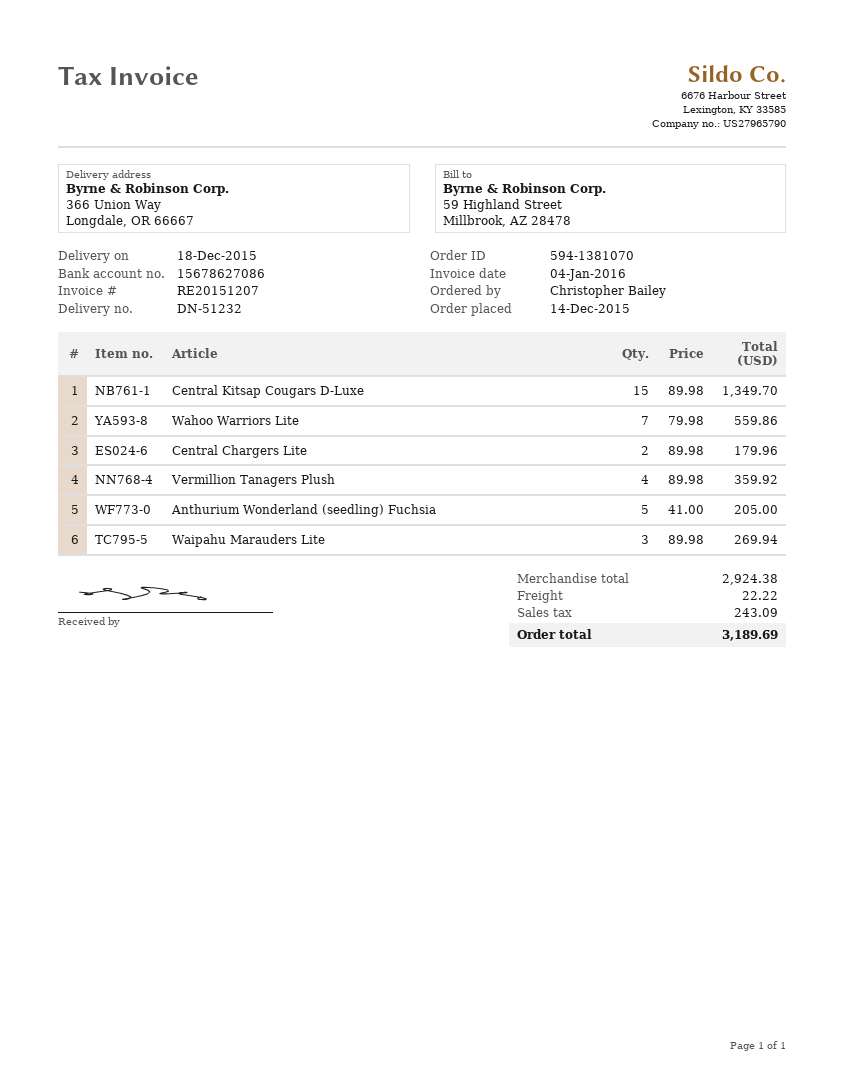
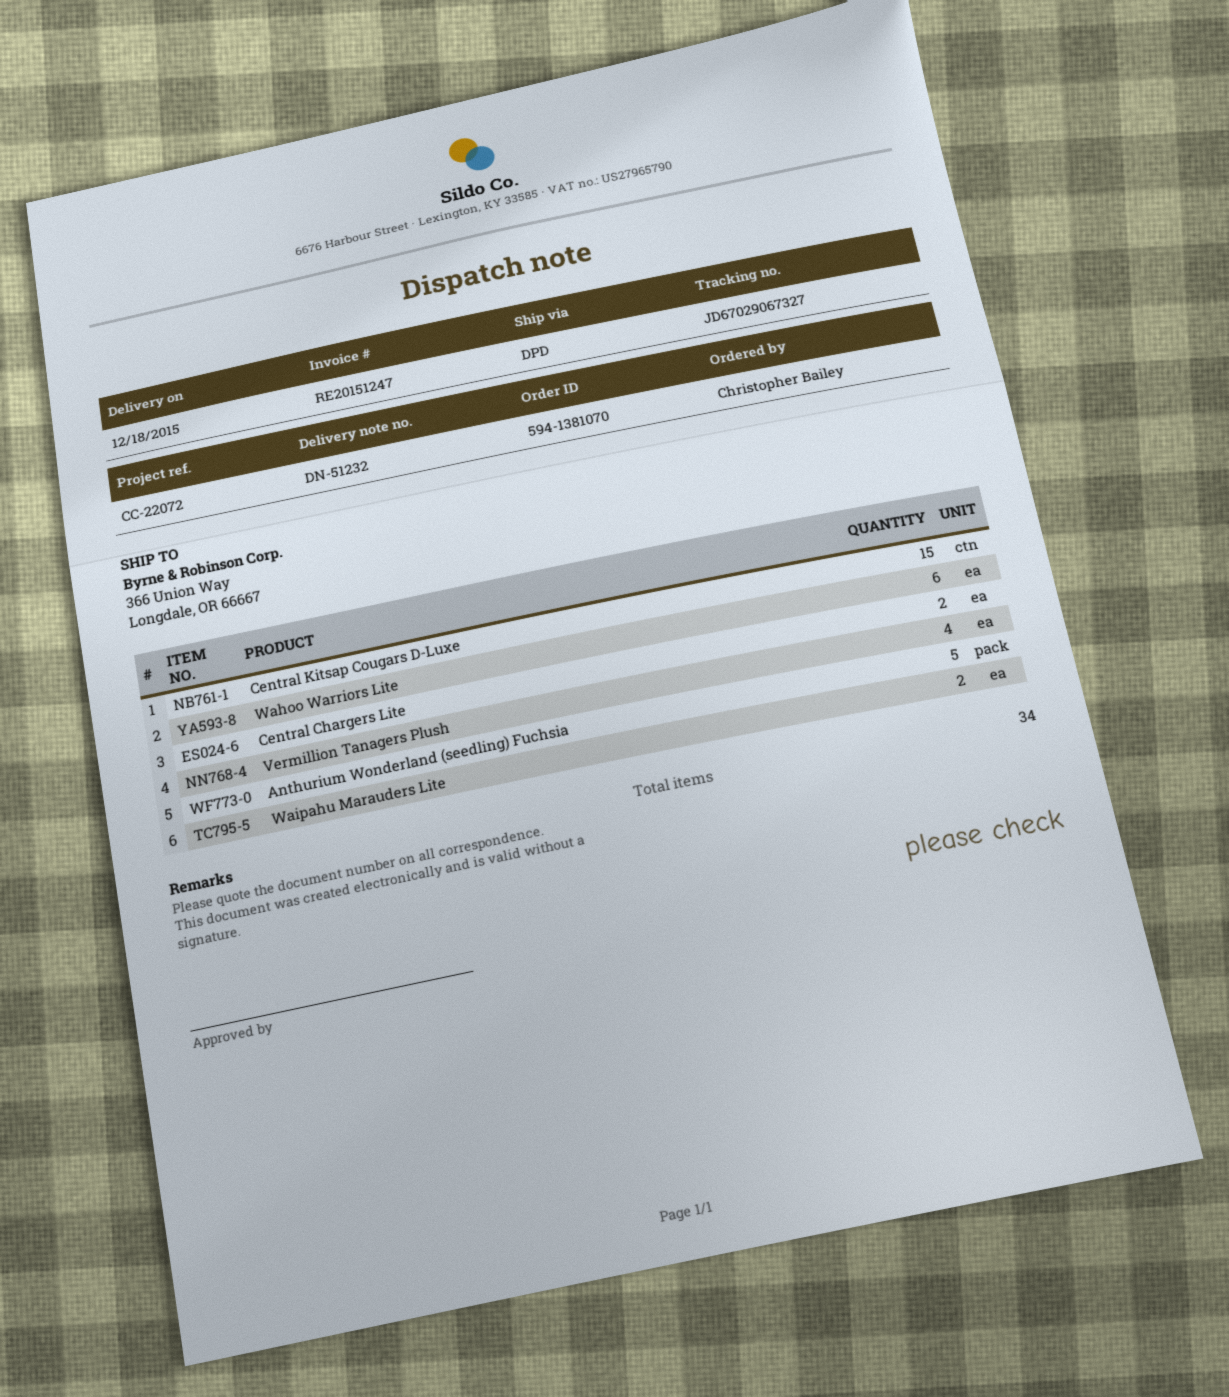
invoice number: RE20151207 -> RE20151247
Wahoo Warriors Lite: 7 -> 6
Waipahu Marauders Lite: 3 -> 2

